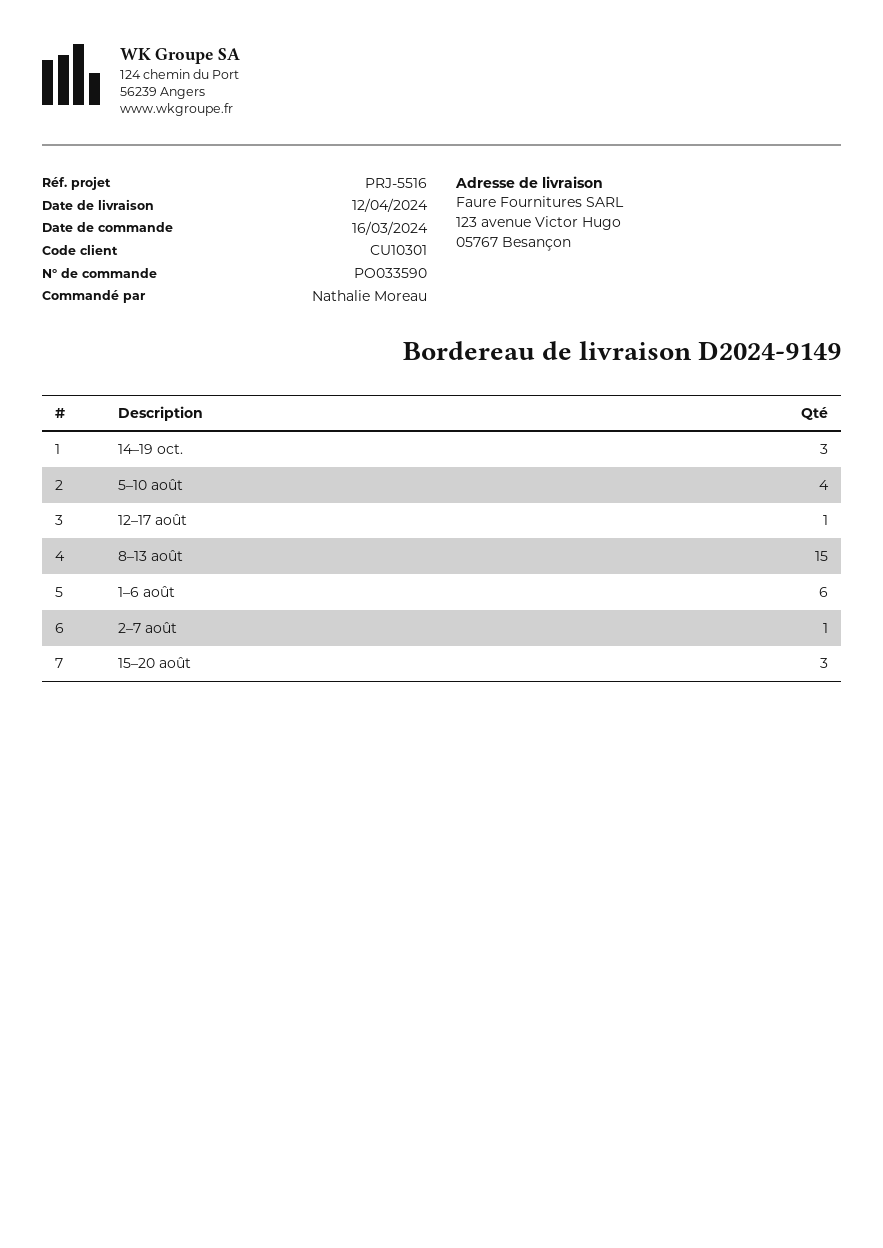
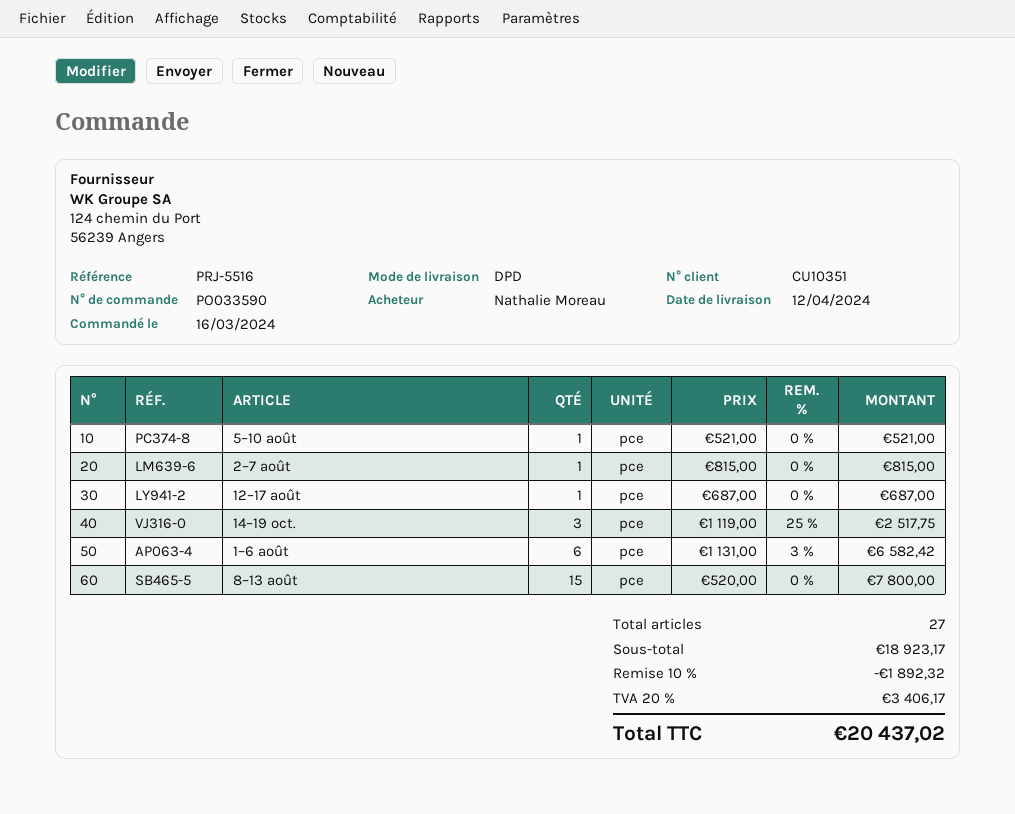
customer number: CU10301 -> CU10351
5–10 août: 4 -> 1
15–20 août: 3 -> none

